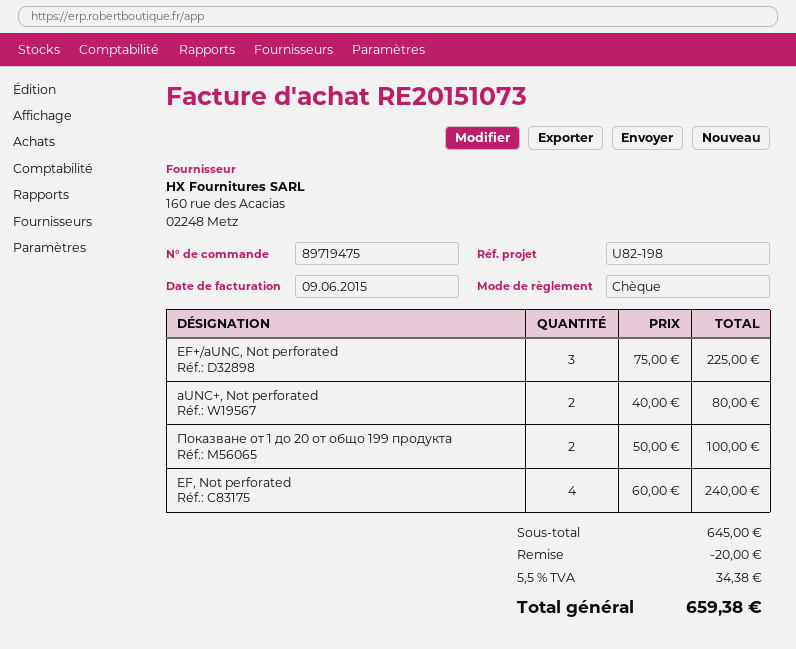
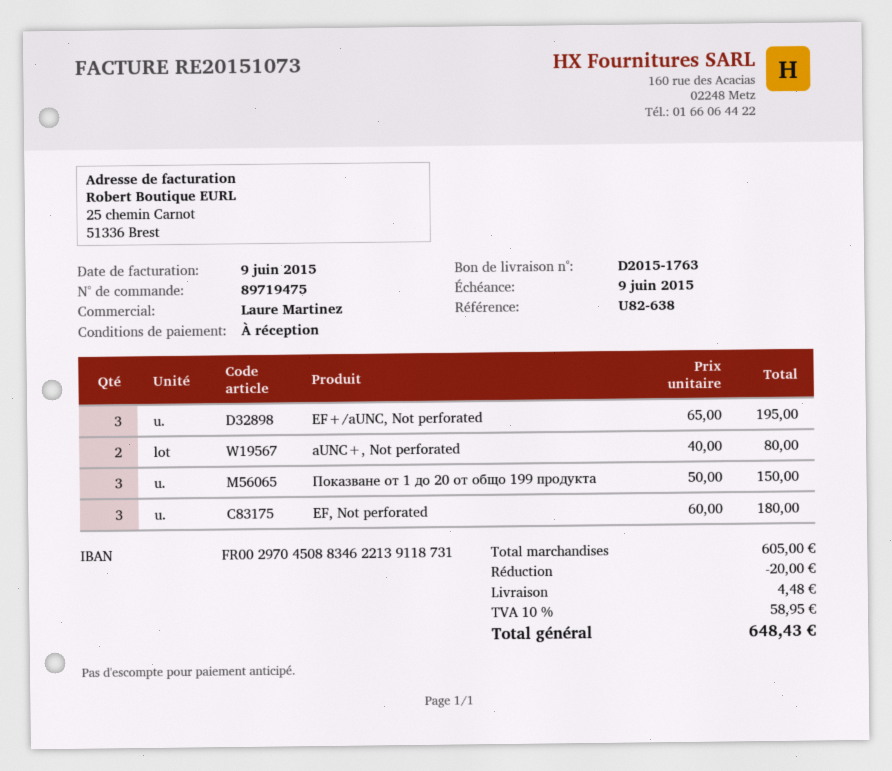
reference: U82-198 -> U82-638
EF+/aUNC, Not perforated: 3 x 75.00 = 225.00 -> 3 x 65.00 = 195.00
Показване от 1 до 20 от общо 199 продукта: 2 x 50.00 = 100.00 -> 3 x 50.00 = 150.00
EF, Not perforated: 4 x 60.00 = 240.00 -> 3 x 60.00 = 180.00
subtotal: 645.00 -> 605.00
shipping: none -> 4.48
tax: 5.5% = 34.38 -> 10% = 58.95
total: 659.38 -> 648.43

